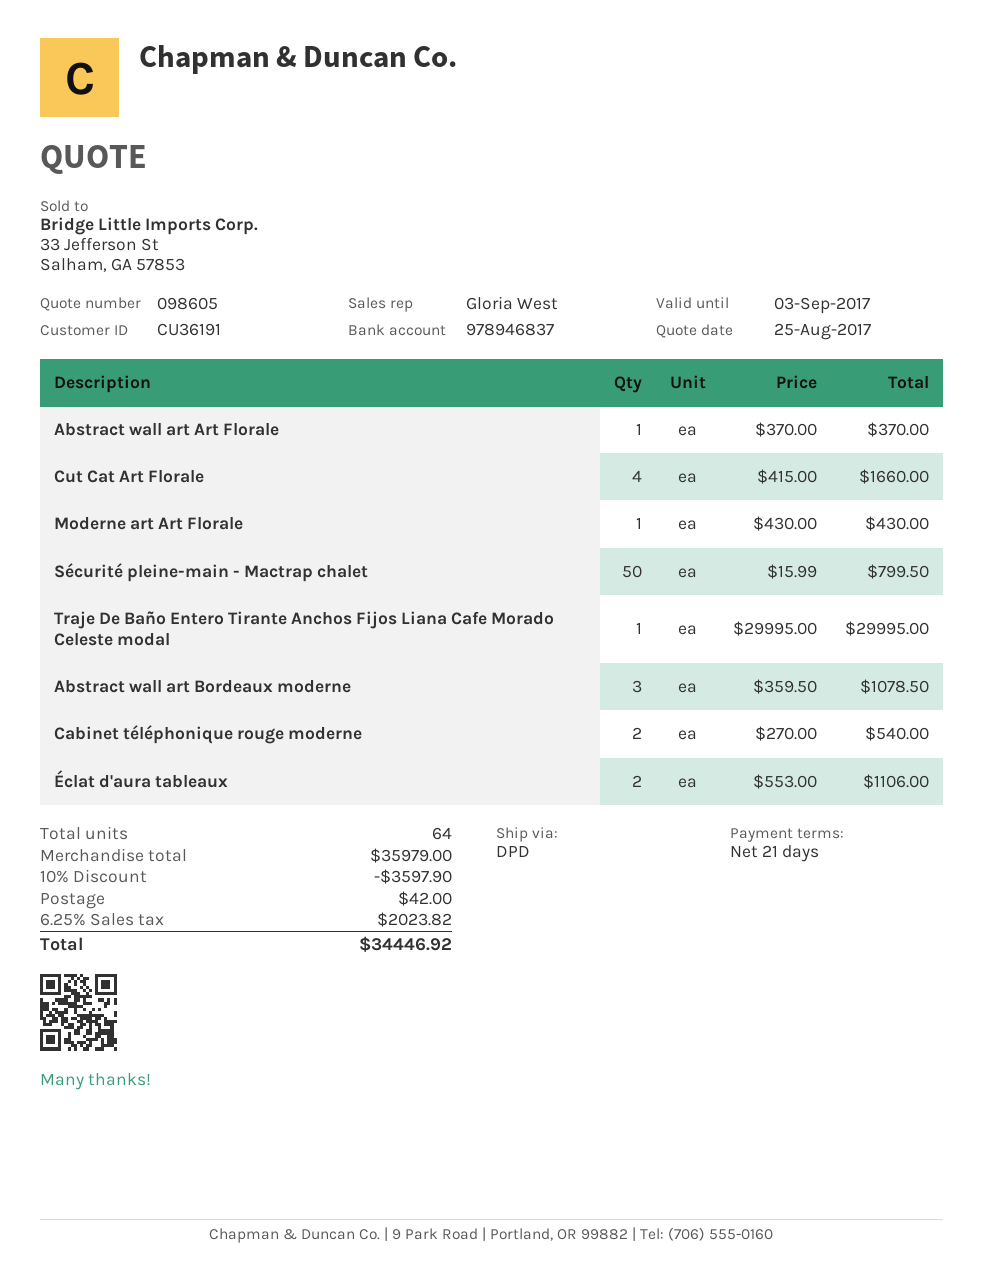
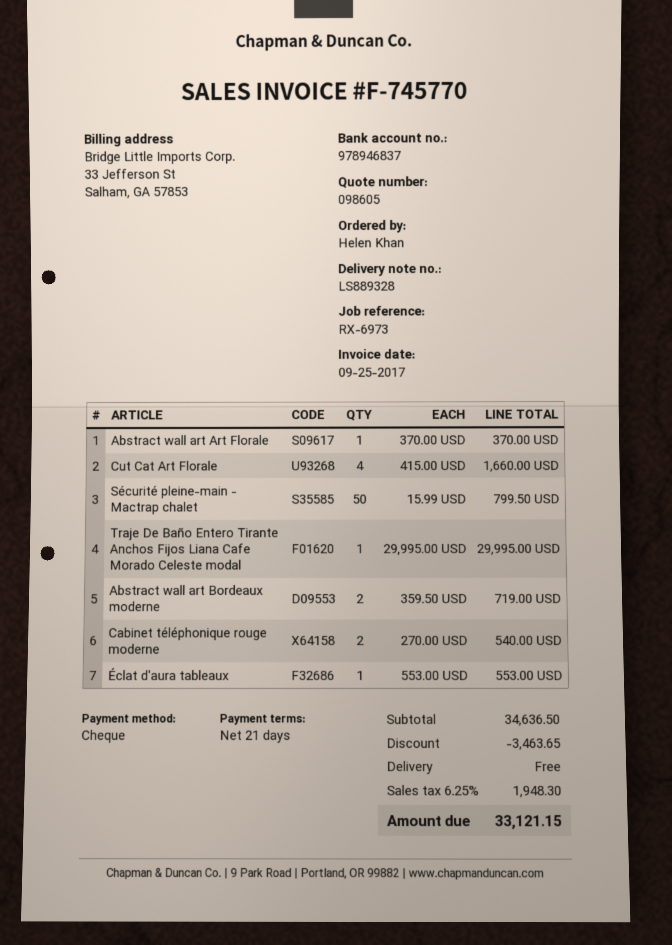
Moderne art Art Florale: 1 x 430.00 = 430.00 -> none
Abstract wall art Bordeaux moderne: 3 x 359.50 = 1078.50 -> 2 x 359.50 = 719.00
Éclat d'aura tableaux: 2 x 553.00 = 1106.00 -> 1 x 553.00 = 553.00
subtotal: 35979.00 -> 34636.50
discount: 3597.90 -> 3463.65
shipping: 42.00 -> 0.00
tax: 6.25% = 2023.82 -> 6.25% = 1948.30
total: 34446.92 -> 33121.15

